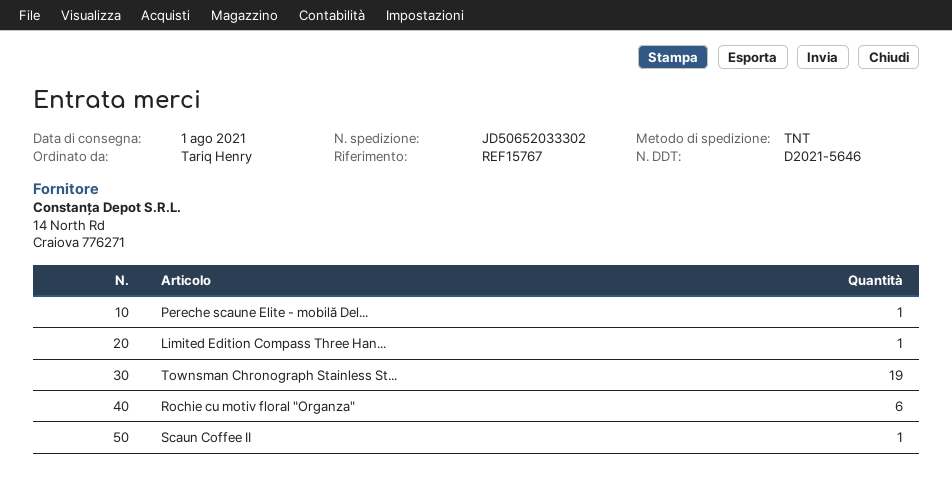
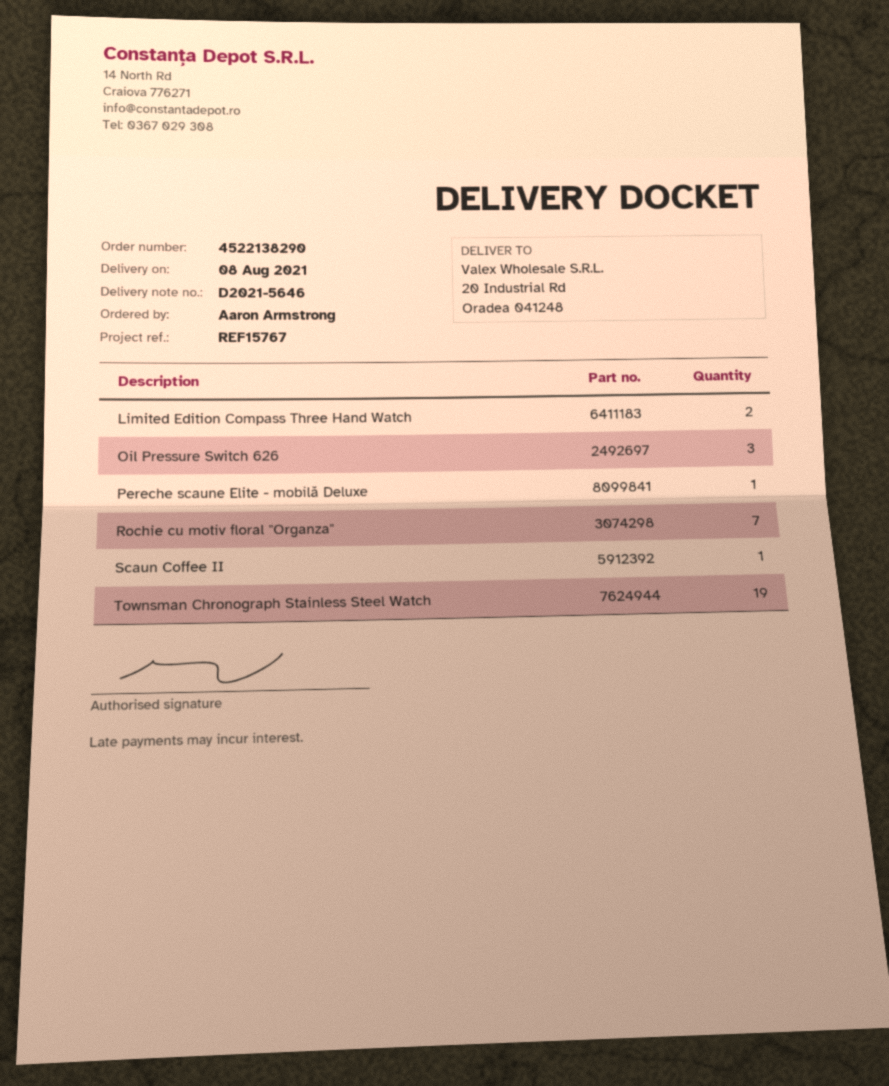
delivery date: 2021-08-01 -> 2021-08-08
ordered by: Tariq Henry -> Aaron Armstrong
Limited Edition Compass Three Han...: 1 -> 2
Rochie cu motiv floral "Organza": 6 -> 7
Oil Pressure Switch 626: none -> 3

